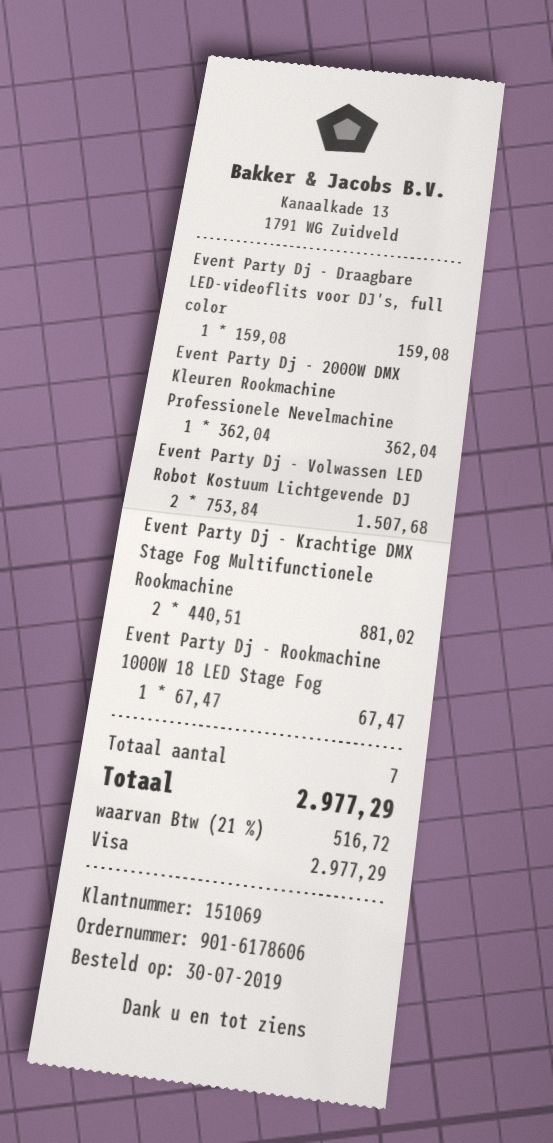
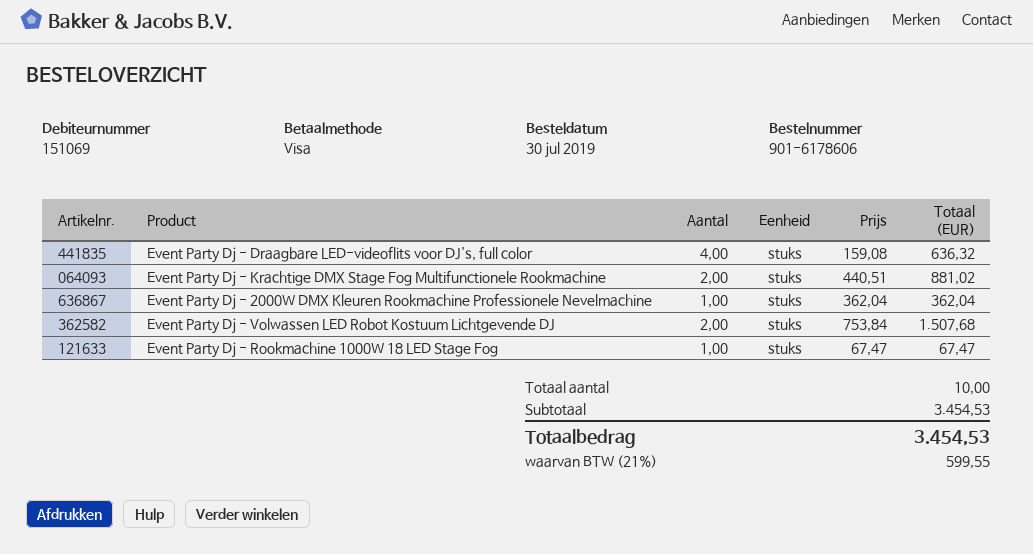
Event Party Dj - Draagbare LED-videoflits voor DJ's, full color: 1 x 159.08 = 159.08 -> 4 x 159.08 = 636.32
total quantity: 7 -> 10
tax: 21% = 516.72 -> 21% = 599.55
total: 2977.29 -> 3454.53

